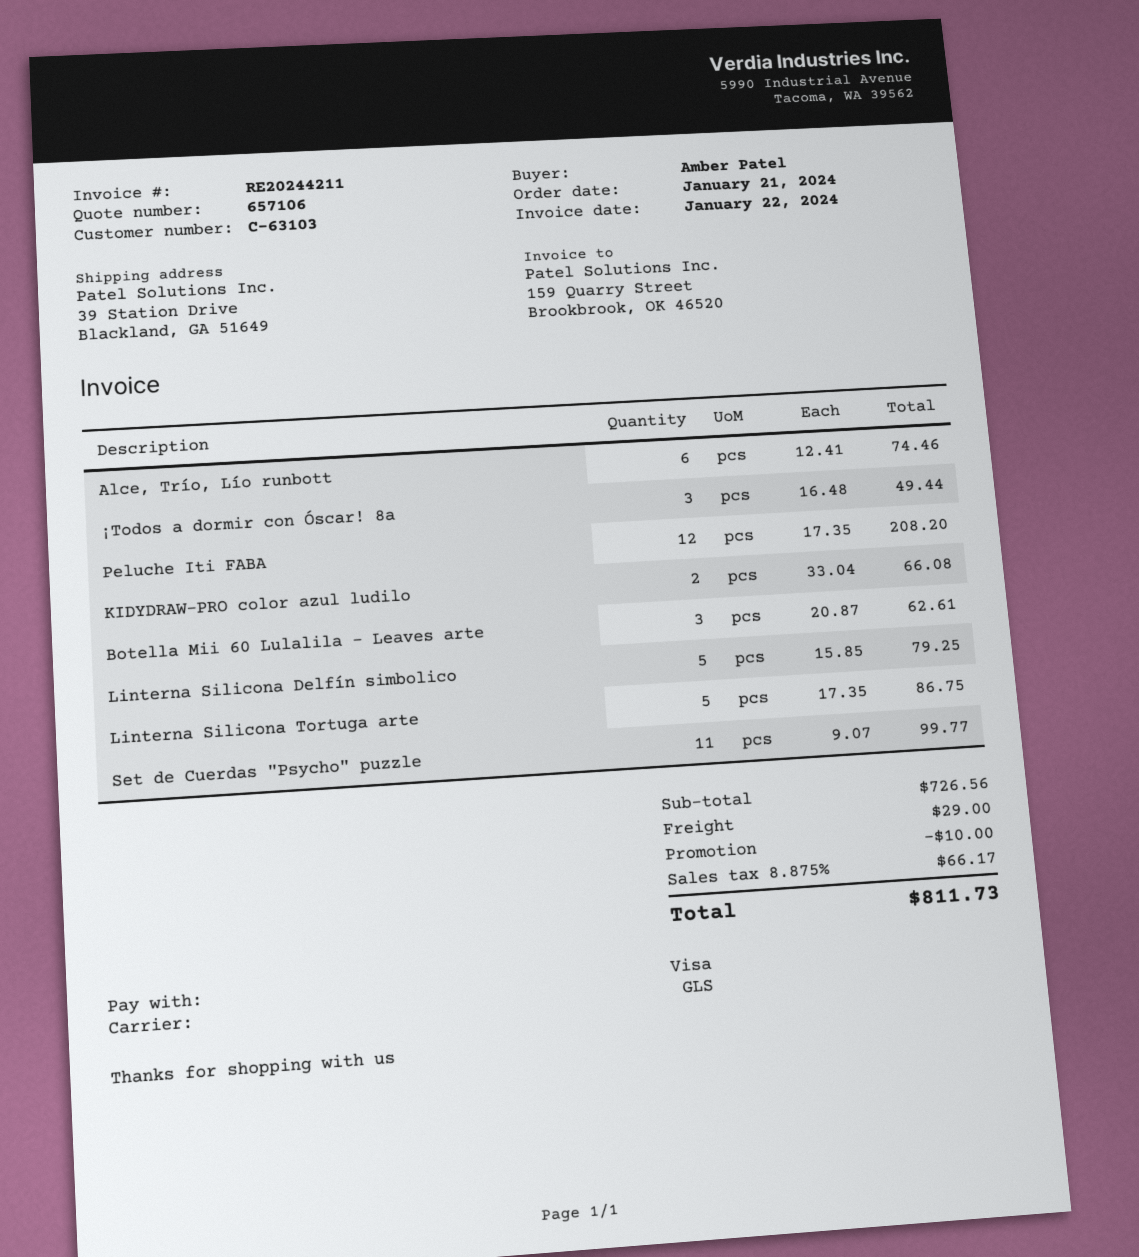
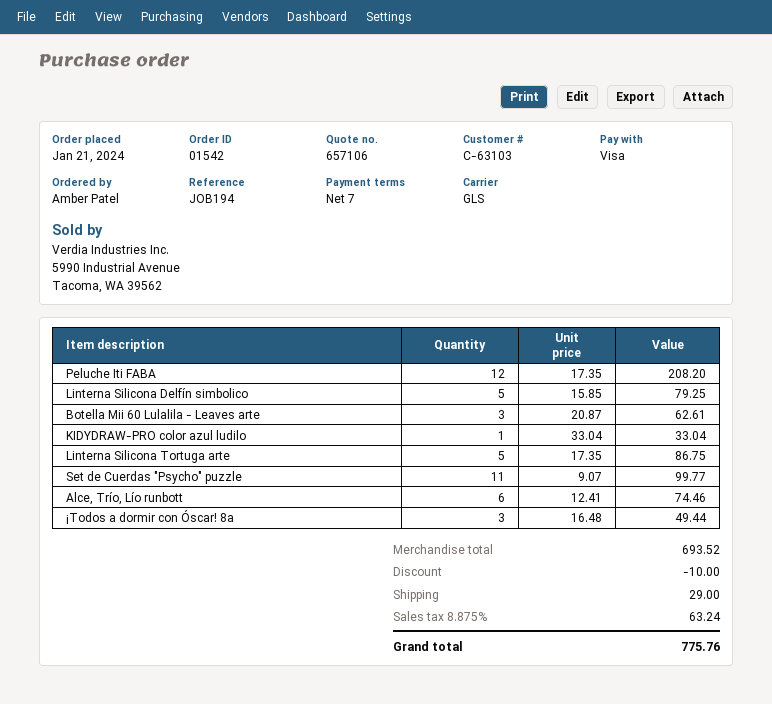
KIDYDRAW-PRO color azul ludilo: 2 x 33.04 = 66.08 -> 1 x 33.04 = 33.04
subtotal: 726.56 -> 693.52
tax: 8.875% = 66.17 -> 8.875% = 63.24
total: 811.73 -> 775.76

